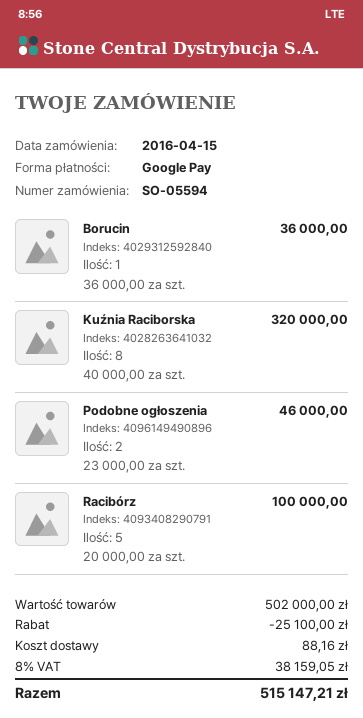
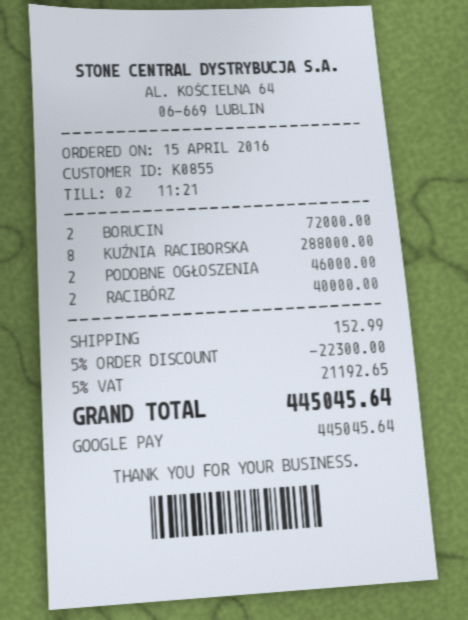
Borucin: 1 for 36000.00 -> 2 for 72000.00
Kuźnia Raciborska: 8 for 320000.00 -> 8 for 288000.00
Racibórz: 5 for 100000.00 -> 2 for 40000.00
discount: 25100.00 -> 22300.00
shipping: 88.16 -> 152.99
tax: 8% = 38159.05 -> 5% = 21192.65
total: 515147.21 -> 445045.64

